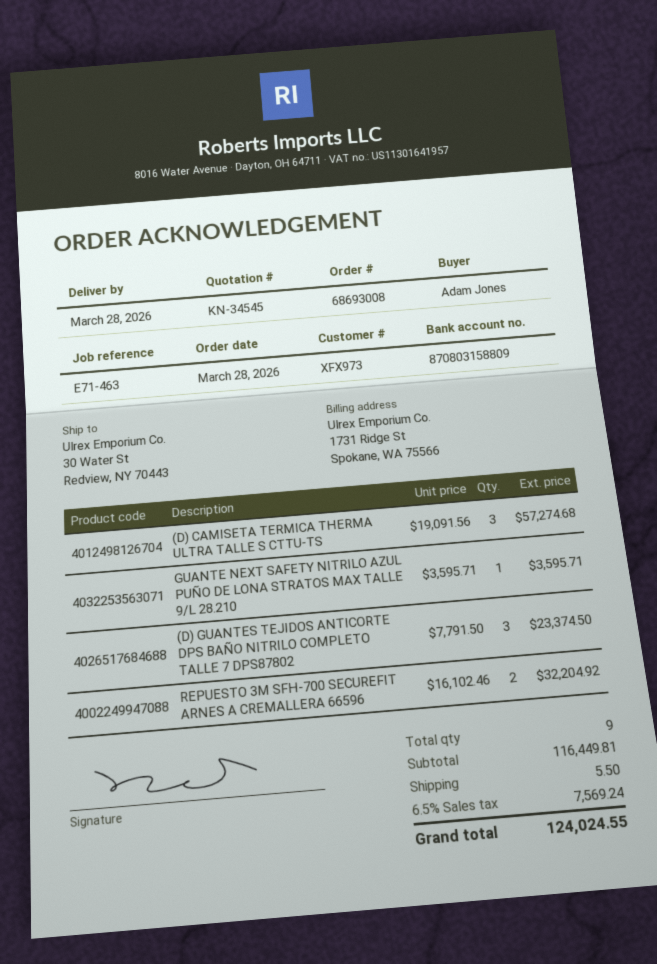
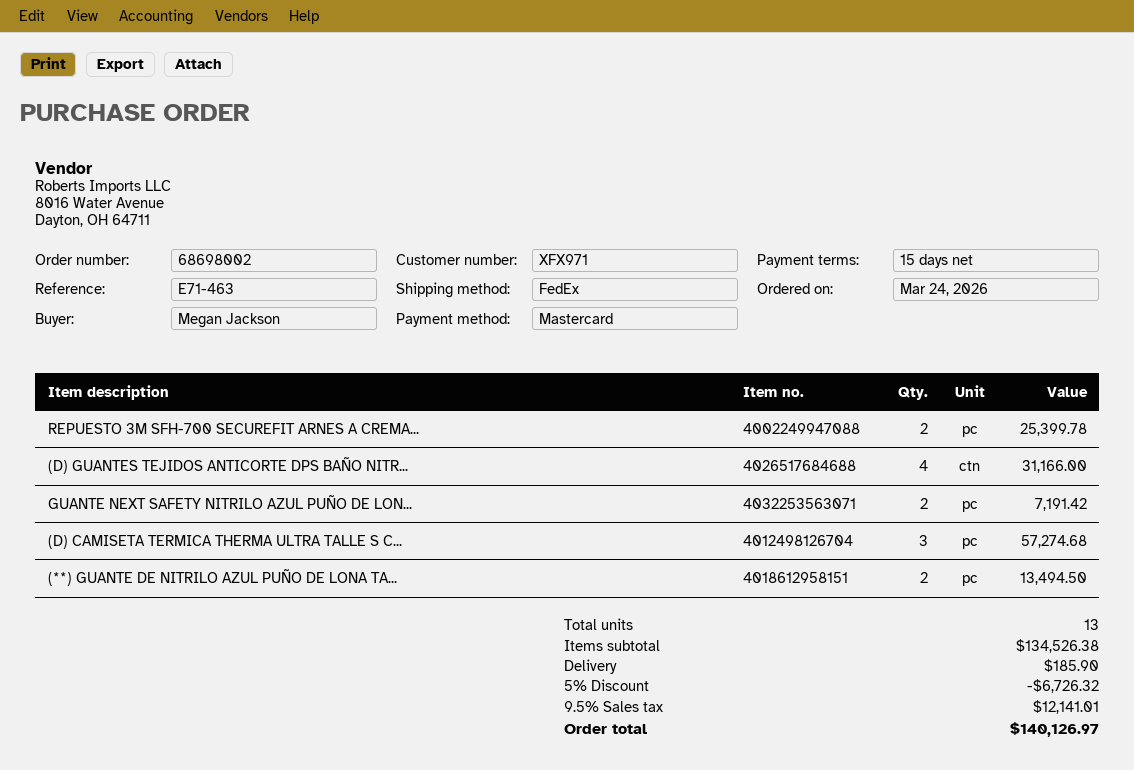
order number: 68693008 -> 68698002
order date: 2026-03-28 -> 2026-03-24
customer number: XFX973 -> XFX971
ordered by: Adam Jones -> Megan Jackson
GUANTE NEXT SAFETY NITRILO AZUL PUÑO DE LONA STRATOS MAX TALLE 9/L 28.210: 1 for 3595.71 -> 2 for 7191.42
(D) GUANTES TEJIDOS ANTICORTE DPS BAÑO NITRILO COMPLETO TALLE 7 DPS87802: 3 for 23374.50 -> 4 for 31166.00
REPUESTO 3M SFH-700 SECUREFIT ARNES A CREMALLERA 66596: 2 for 32204.92 -> 2 for 25399.78
(**) GUANTE DE NITRILO AZUL PUÑO DE LONA TA...: none -> 2 for 13494.50
total quantity: 9 -> 13
subtotal: 116449.81 -> 134526.38
discount: none -> 5% = 6726.32
shipping: 5.50 -> 185.90
tax: 6.5% = 7569.24 -> 9.5% = 12141.01
total: 124024.55 -> 140126.97

